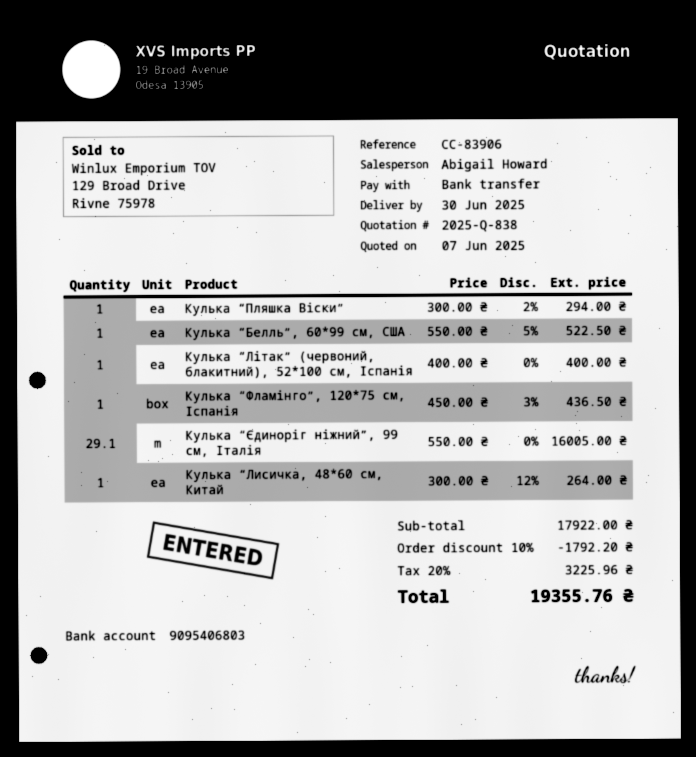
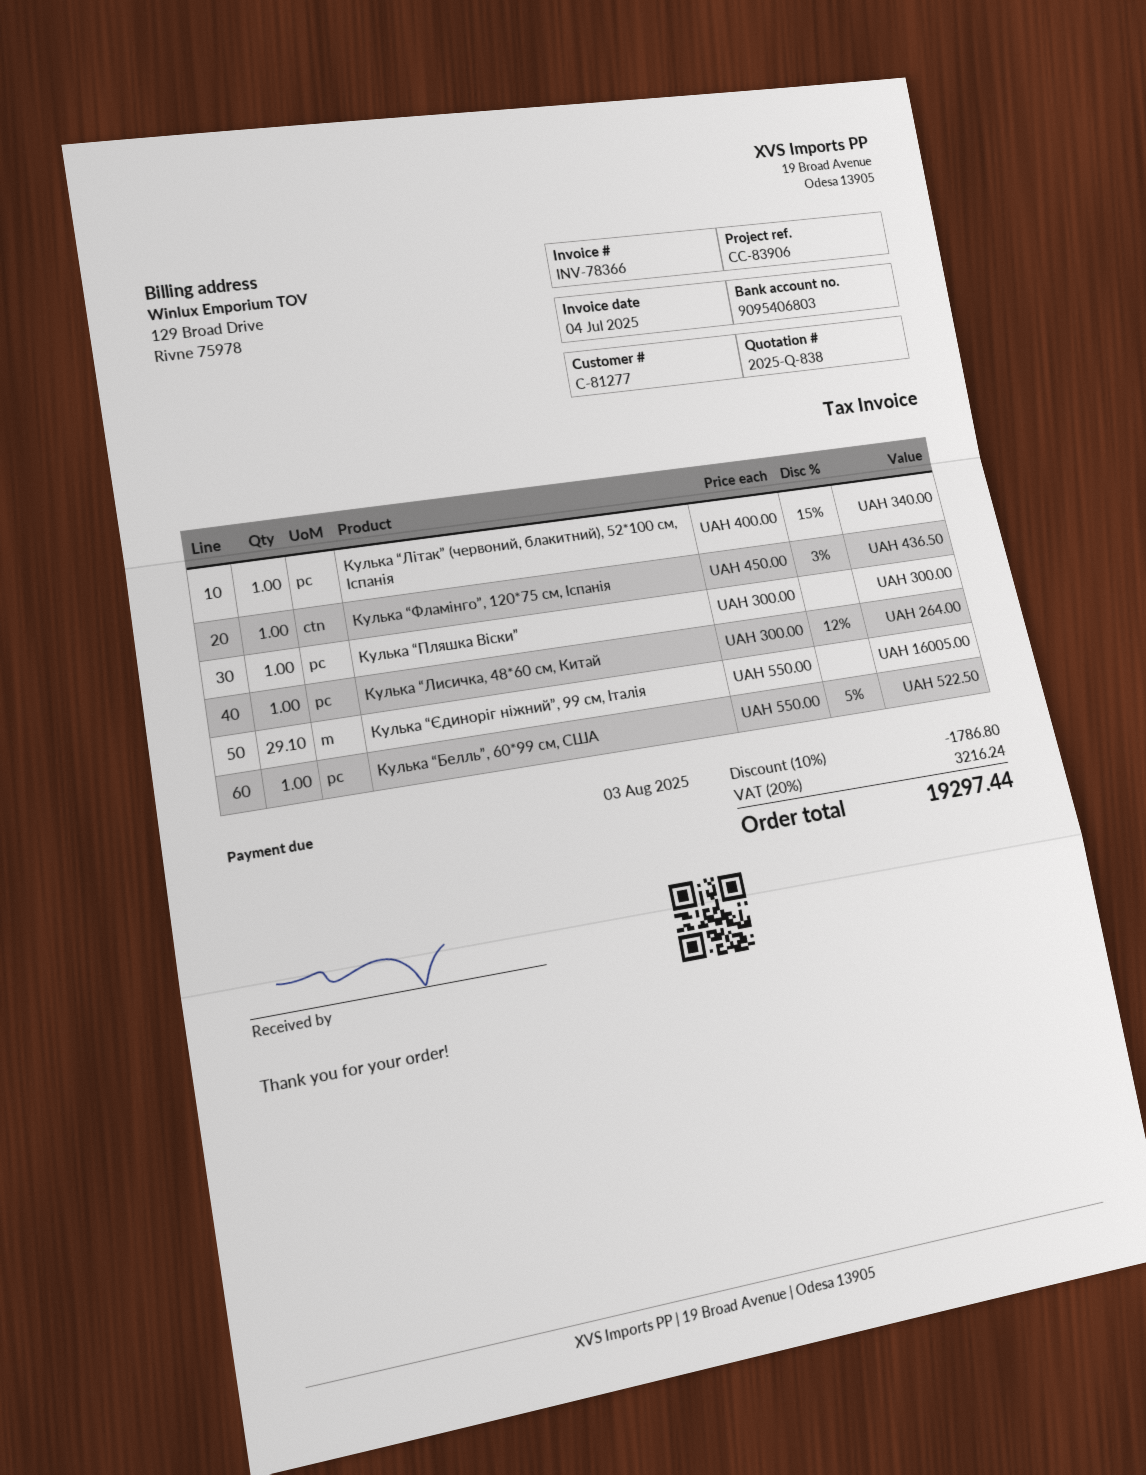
Кулька “Пляшка Віски”: 1 x 300.00 - 2% = 294.00 -> 1 x 300.00 = 300.00
Кулька “Літак” (червоний, блакитний), 52*100 см, Іспанія: 1 x 400.00 = 400.00 -> 1 x 400.00 - 15% = 340.00
discount: 10% = 1792.20 -> 10% = 1786.80
tax: 20% = 3225.96 -> 20% = 3216.24
total: 19355.76 -> 19297.44

